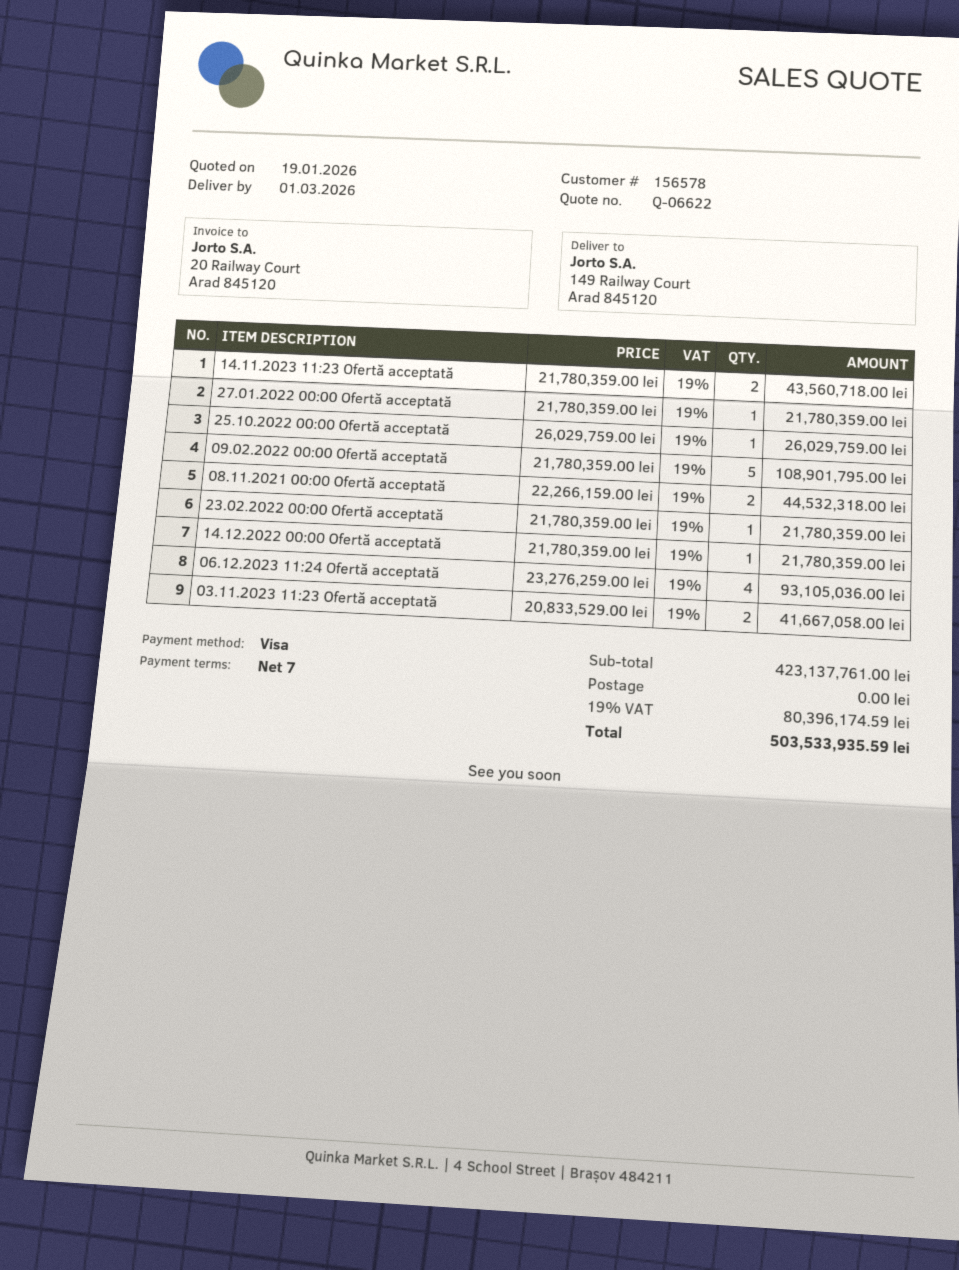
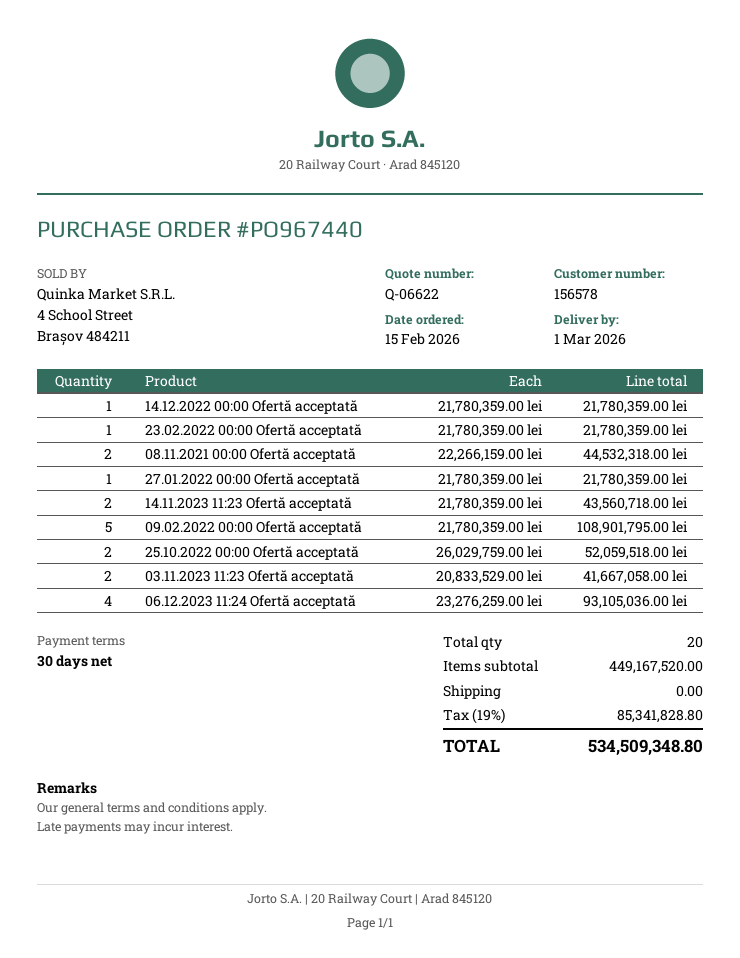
payment terms: 7 days -> 30 days
25.10.2022 00:00 Ofertă acceptată: 1 x 26029759.00 = 26029759.00 -> 2 x 26029759.00 = 52059518.00
subtotal: 423137761.00 -> 449167520.00
tax: 19% = 80396174.59 -> 19% = 85341828.80
total: 503533935.59 -> 534509348.80

